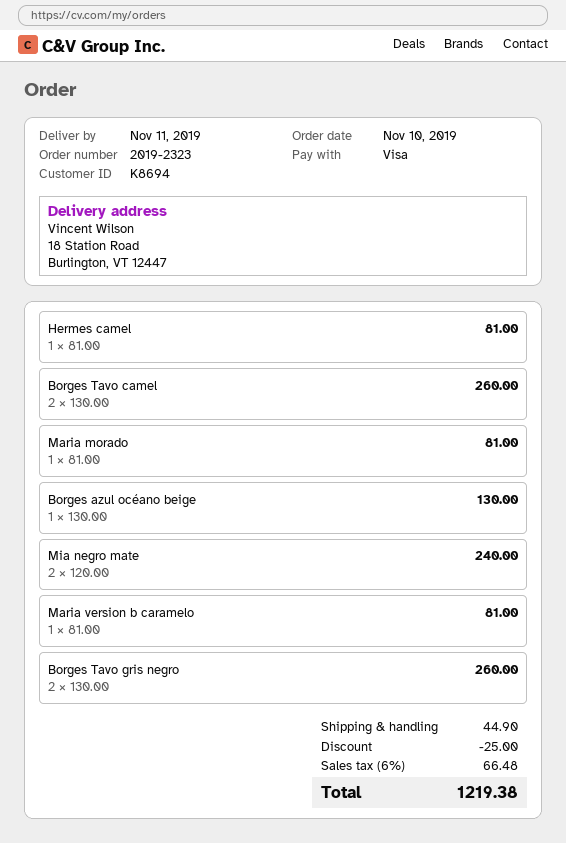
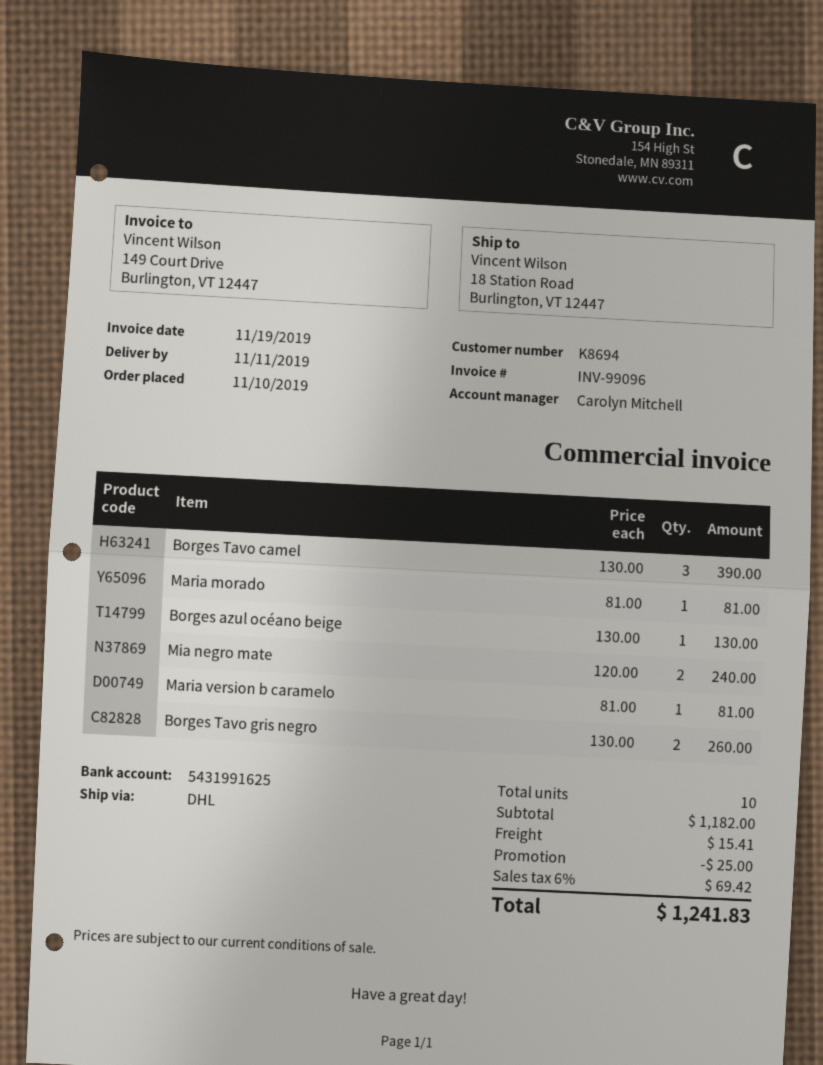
Hermes camel: 1 x 81.00 = 81.00 -> none
Borges Tavo camel: 2 x 130.00 = 260.00 -> 3 x 130.00 = 390.00
shipping: 44.90 -> 15.41
tax: 6% = 66.48 -> 6% = 69.42
total: 1219.38 -> 1241.83

